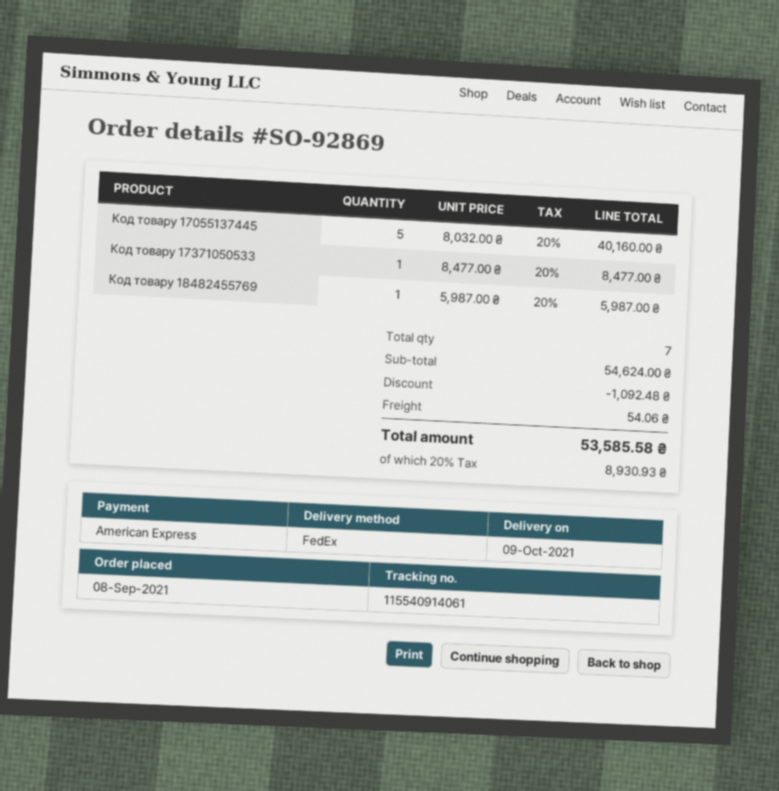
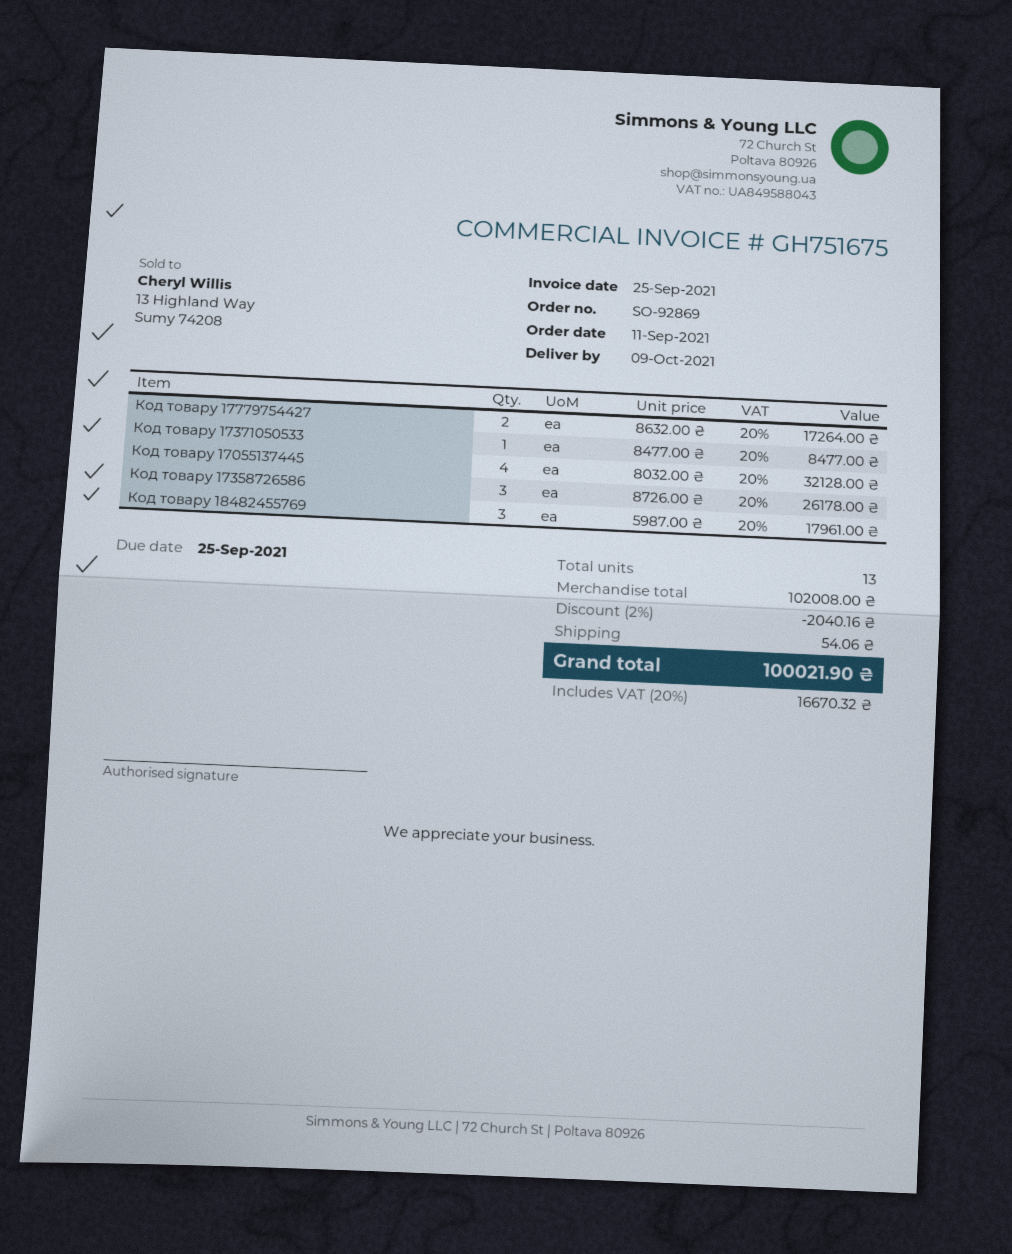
order date: 2021-09-08 -> 2021-09-11
Код товару 17055137445: 5 x 8032.00 = 40160.00 -> 4 x 8032.00 = 32128.00
Код товару 18482455769: 1 x 5987.00 = 5987.00 -> 3 x 5987.00 = 17961.00
Код товару 17779754427: none -> 2 x 8632.00 = 17264.00
Код товару 17358726586: none -> 3 x 8726.00 = 26178.00
total quantity: 7 -> 13
subtotal: 54624.00 -> 102008.00
discount: 1092.48 -> 2040.16
tax: 20% = 8930.93 -> 20% = 16670.32
total: 53585.58 -> 100021.90

